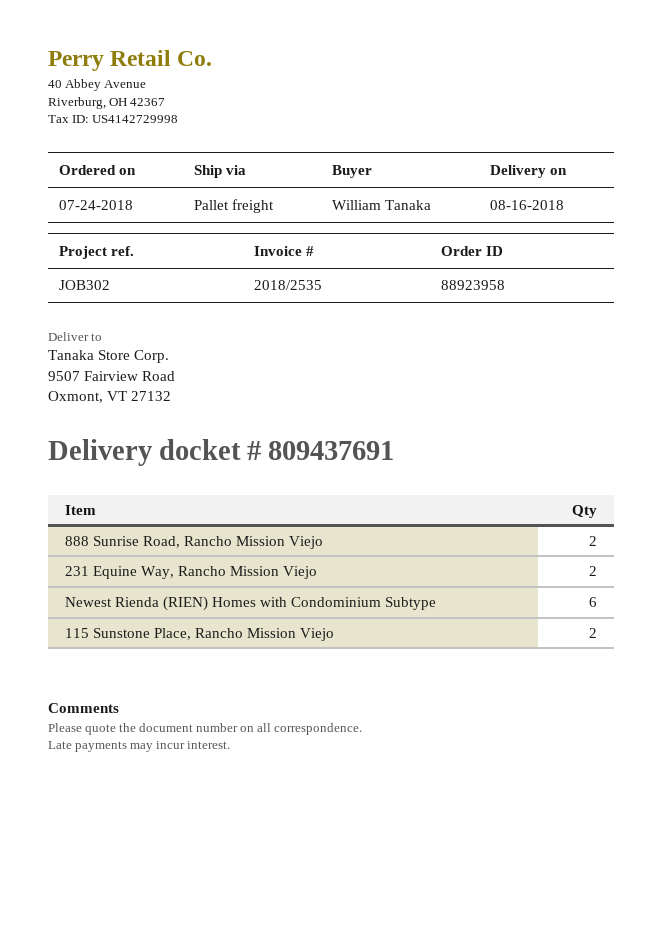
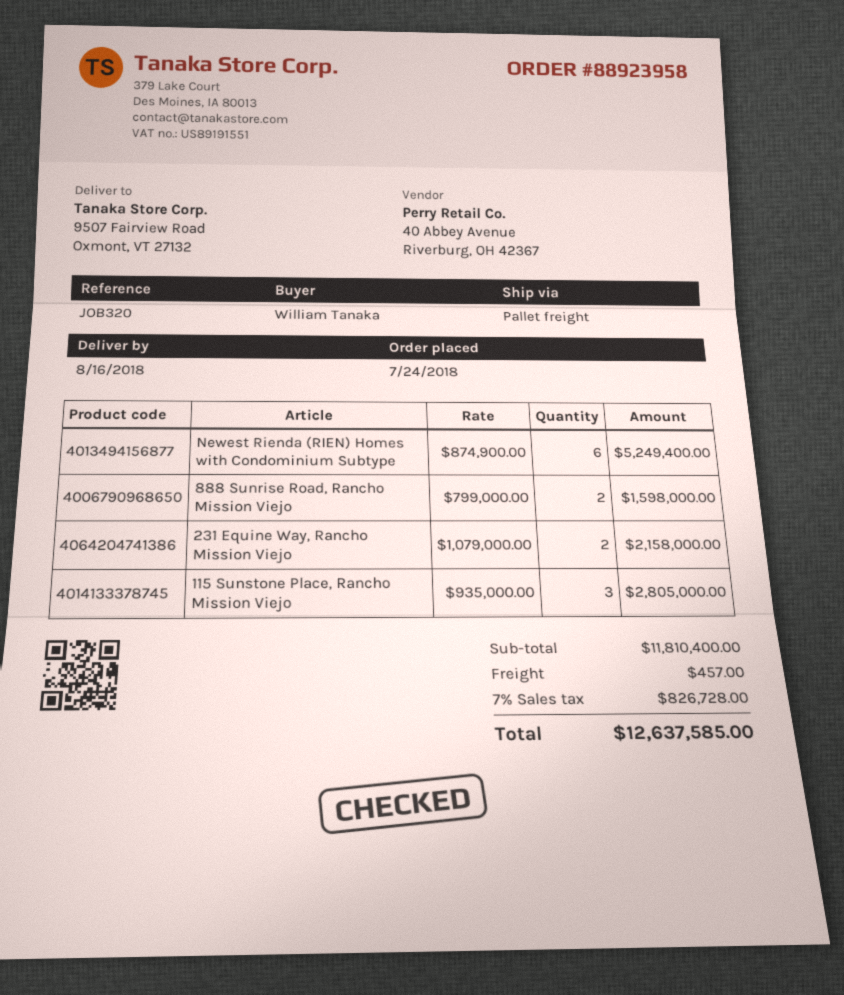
reference: JOB302 -> JOB320
115 Sunstone Place, Rancho Mission Viejo: 2 -> 3

